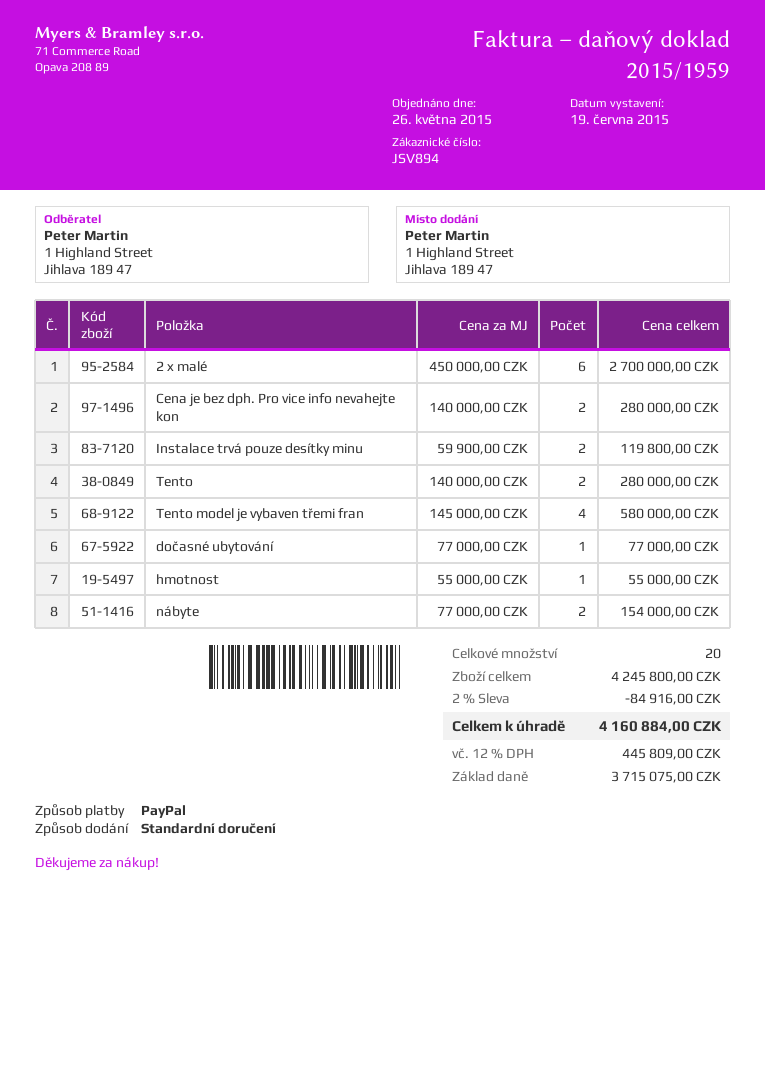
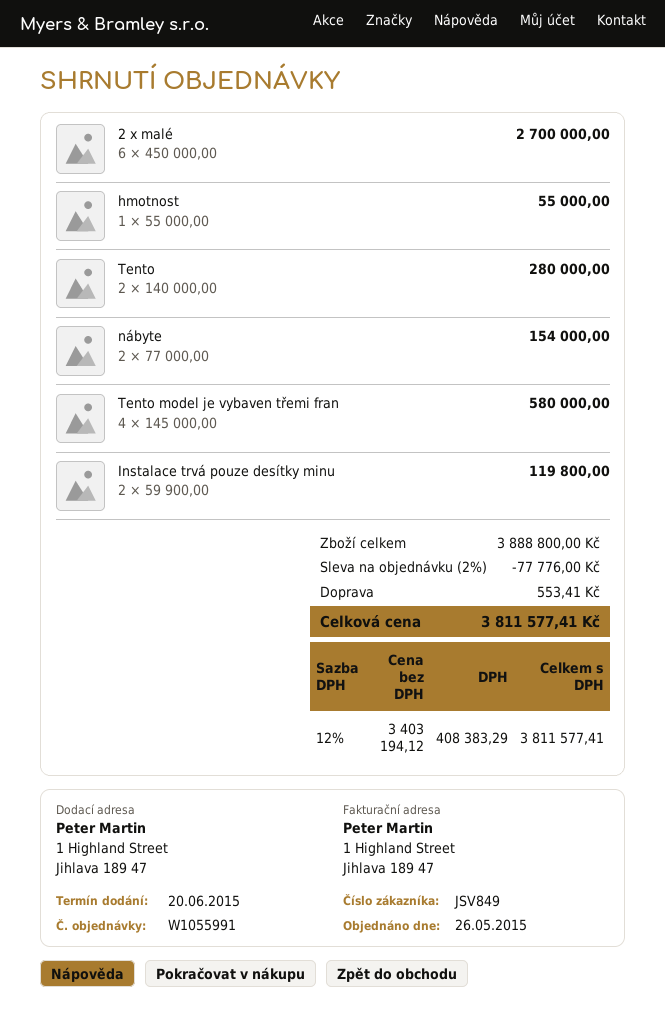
customer number: JSV894 -> JSV849
Cena je bez dph. Pro vice info nevahejte kon: 2 x 140000.00 = 280000.00 -> none
dočasné ubytování: 1 x 77000.00 = 77000.00 -> none
subtotal: 4245800.00 -> 3888800.00
discount: 2% = 84916.00 -> 2% = 77776.00
shipping: none -> 553.41
net: 3715075.00 -> 3403194.12
tax: 12% = 445809.00 -> 12% = 408383.29
total: 4160884.00 -> 3811577.41

